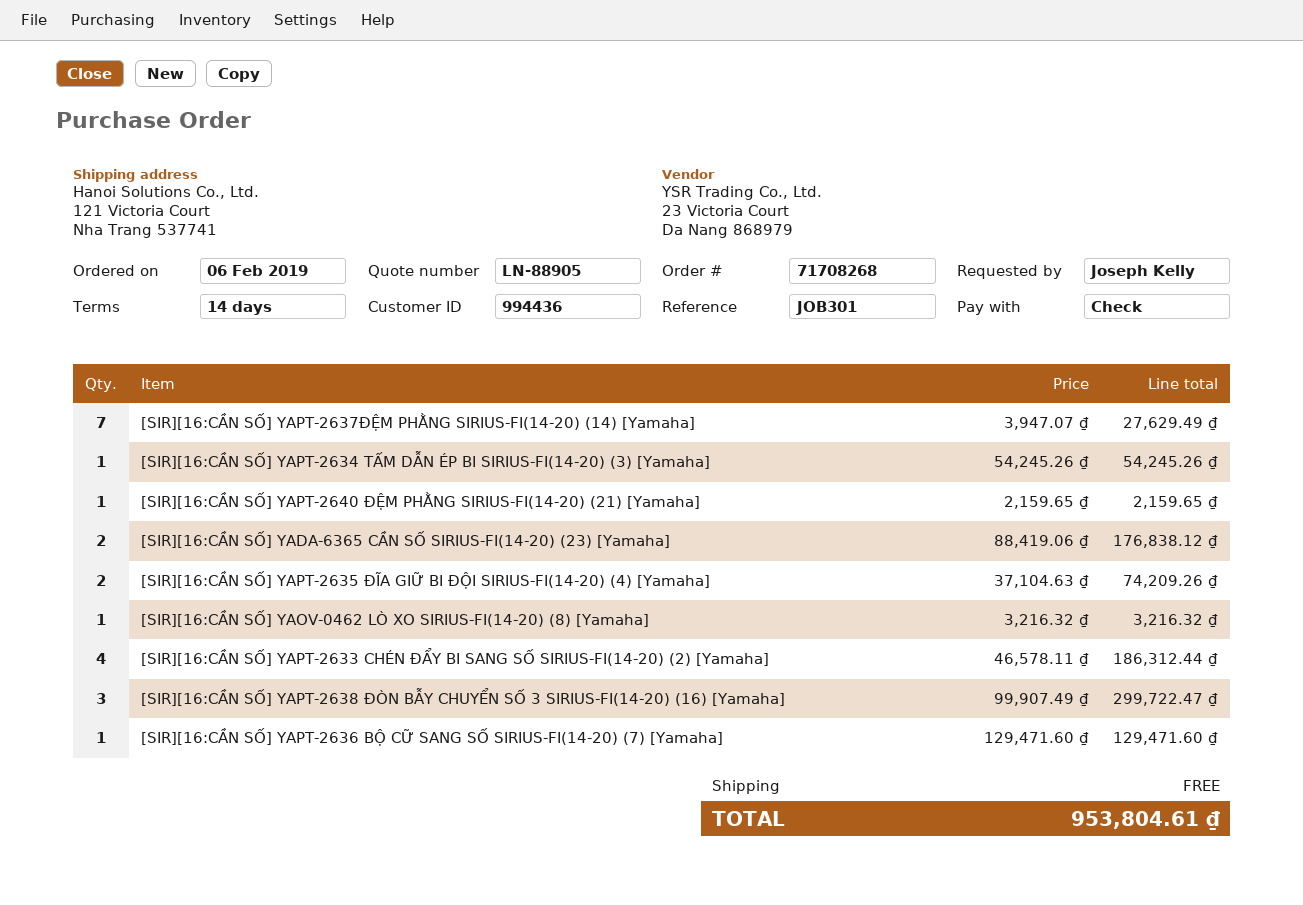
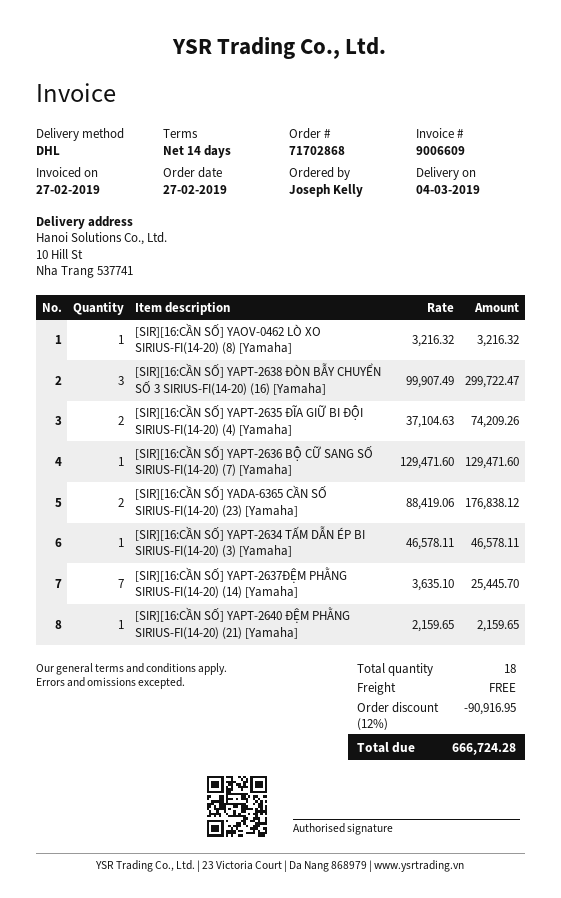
order number: 71708268 -> 71702868
order date: 2019-02-06 -> 2019-02-27
ship to: 121 Victoria Court, Nha Trang 537741 -> 10 Hill St, Nha Trang 537741
[SIR][16:CẦN SỐ] YAPT-2637ĐỆM PHẰNG SIRIUS-FI(14-20) (14) [Yamaha]: 7 x 3947.07 = 27629.49 -> 7 x 3635.10 = 25445.70
[SIR][16:CẦN SỐ] YAPT-2634 TẤM DẪN ÉP BI SIRIUS-FI(14-20) (3) [Yamaha]: 1 x 54245.26 = 54245.26 -> 1 x 46578.11 = 46578.11
[SIR][16:CẦN SỐ] YAPT-2633 CHÉN ĐẨY BI SANG SỐ SIRIUS-FI(14-20) (2) [Yamaha]: 4 x 46578.11 = 186312.44 -> none
discount: none -> 12% = 90916.95
total: 953804.61 -> 666724.28

